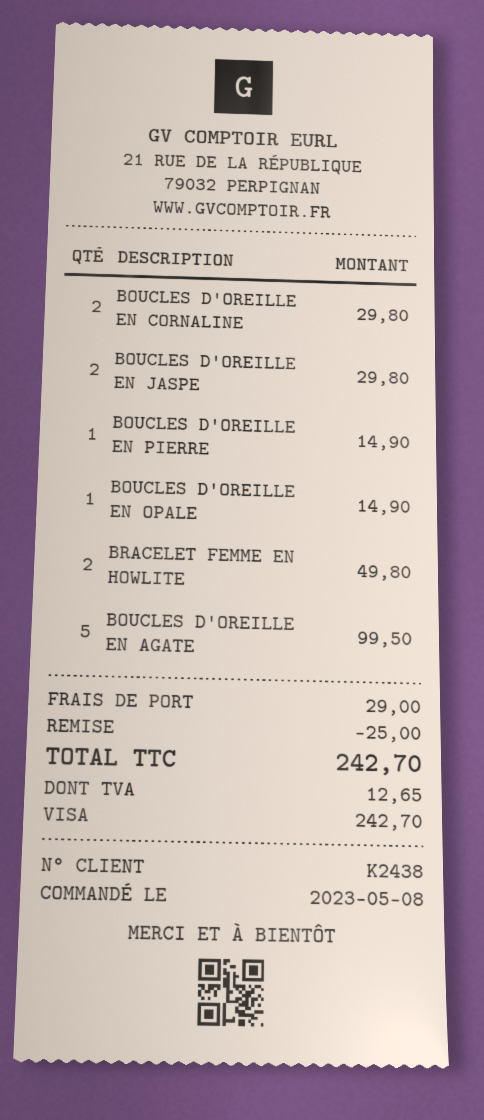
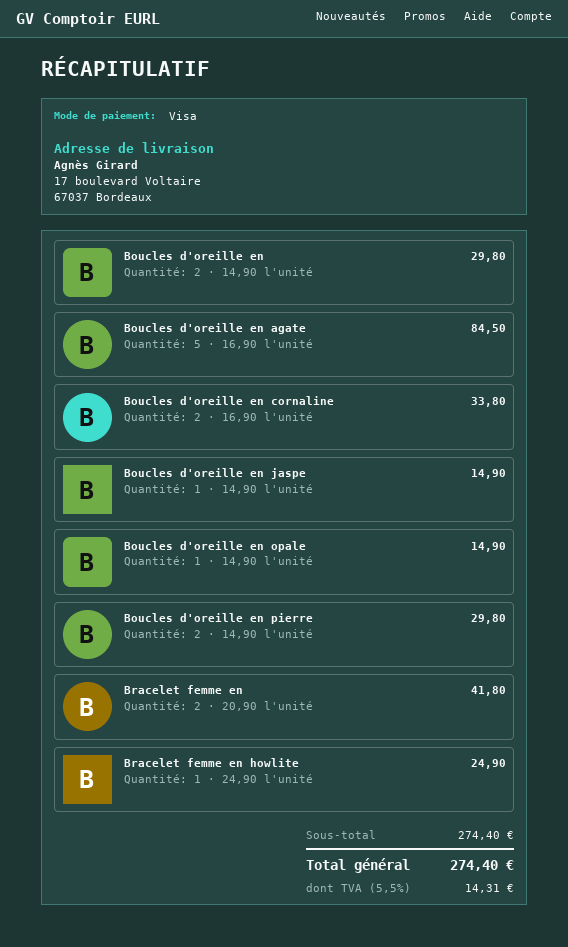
BOUCLES D'OREILLE EN CORNALINE: 2 for 29.80 -> 2 for 33.80
BOUCLES D'OREILLE EN JASPE: 2 for 29.80 -> 1 for 14.90
BOUCLES D'OREILLE EN PIERRE: 1 for 14.90 -> 2 for 29.80
BRACELET FEMME EN HOWLITE: 2 for 49.80 -> 1 for 24.90
BOUCLES D'OREILLE EN AGATE: 5 for 99.50 -> 5 for 84.50
Boucles d'oreille en: none -> 2 for 29.80
Bracelet femme en: none -> 2 for 41.80
discount: 25.00 -> none
shipping: 29.00 -> none
tax: 12.65 -> 14.31
total: 242.70 -> 274.40

